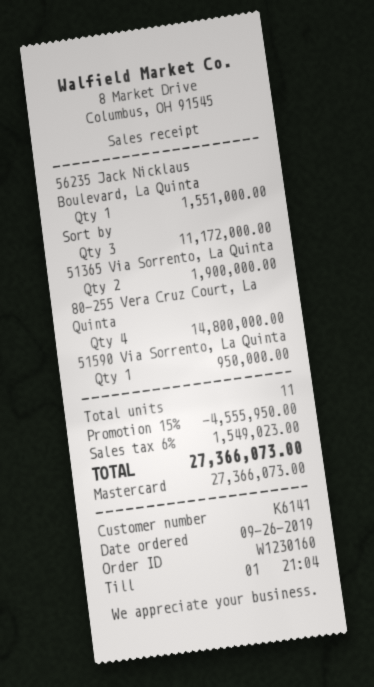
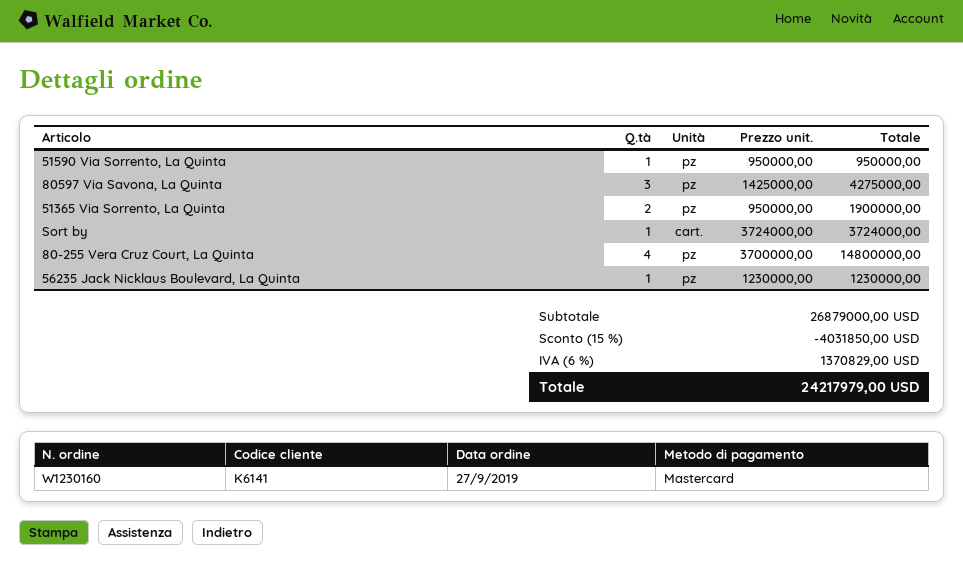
order date: 2019-09-26 -> 2019-09-27
56235 Jack Nicklaus Boulevard, La Quinta: 1 for 1551000.00 -> 1 for 1230000.00
Sort by: 3 for 11172000.00 -> 1 for 3724000.00
80597 Via Savona, La Quinta: none -> 3 for 4275000.00
discount: 15% = 4555950.00 -> 15% = 4031850.00
tax: 6% = 1549023.00 -> 6% = 1370829.00
total: 27366073.00 -> 24217979.00

